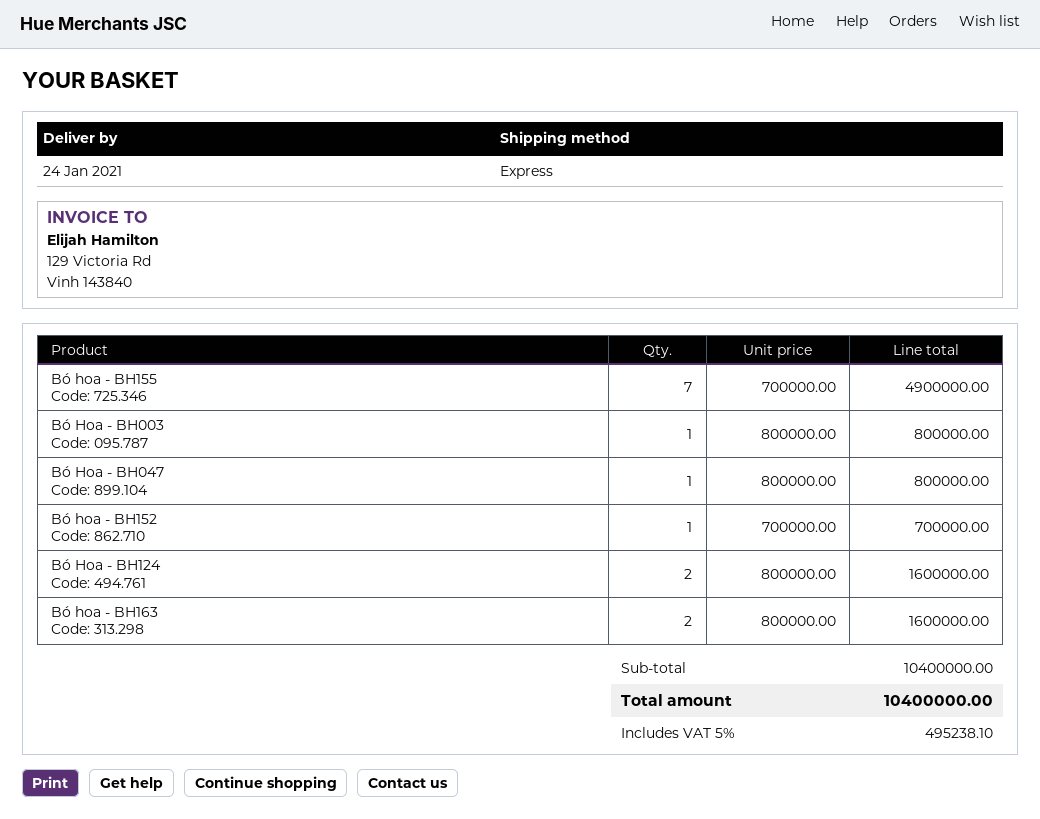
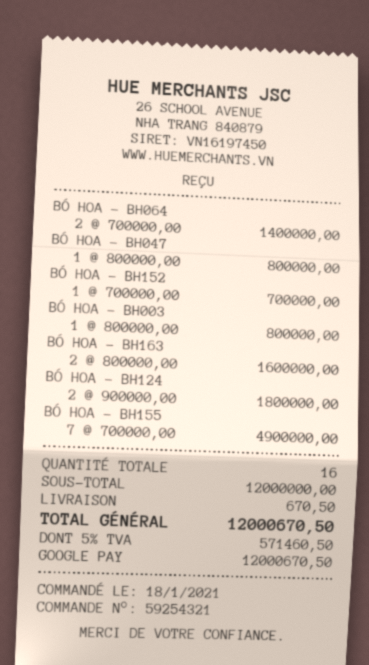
Bó Hoa - BH124: 2 x 800000.00 = 1600000.00 -> 2 x 900000.00 = 1800000.00
BÓ HOA - BH064: none -> 2 x 700000.00 = 1400000.00
subtotal: 10400000.00 -> 12000000.00
shipping: none -> 670.50
tax: 5% = 495238.10 -> 5% = 571460.50
total: 10400000.00 -> 12000670.50

